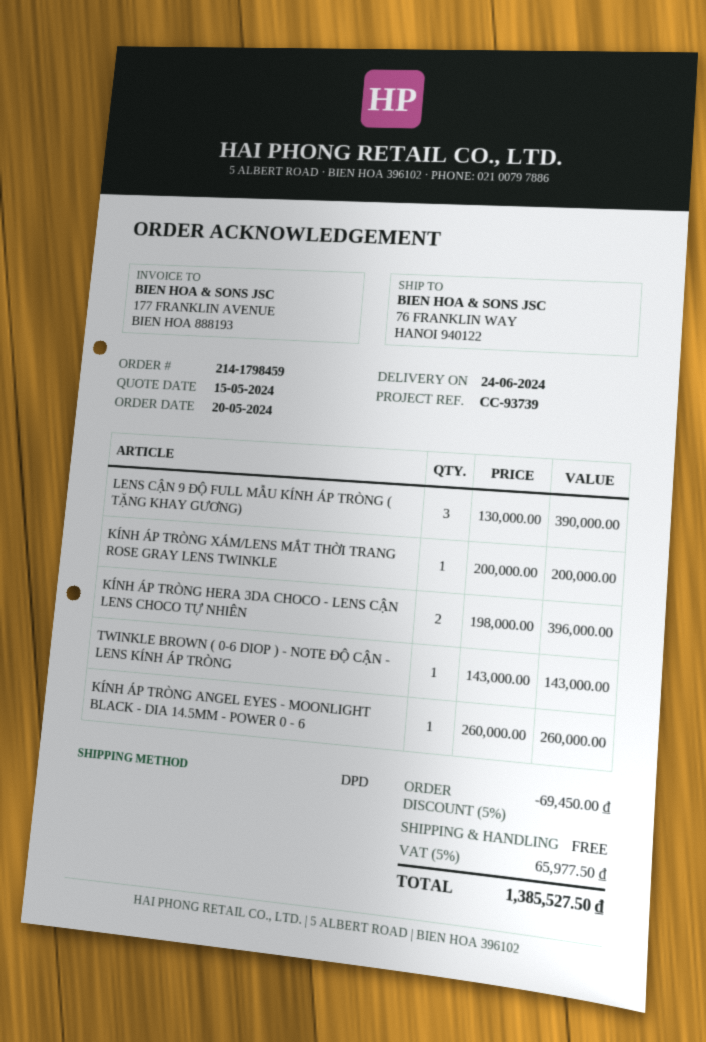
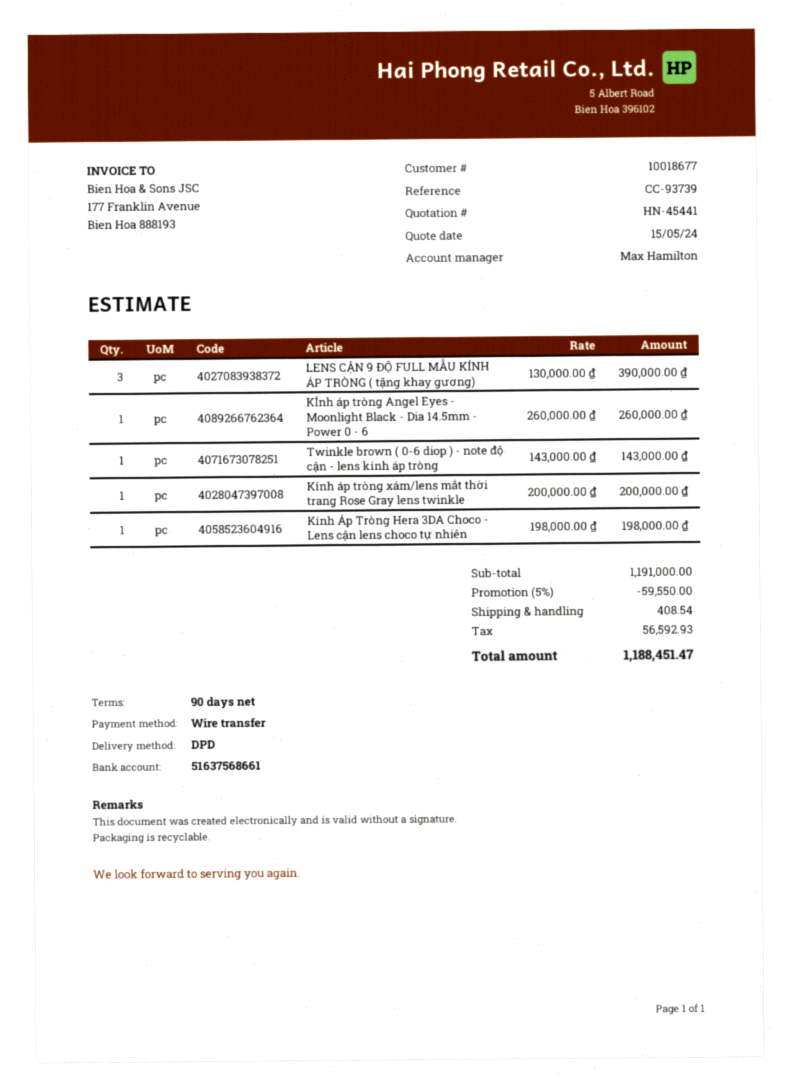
KÍNH ÁP TRÒNG HERA 3DA CHOCO - LENS CẬN LENS CHOCO TỰ NHIÊN: 2 x 198000.00 = 396000.00 -> 1 x 198000.00 = 198000.00
discount: 5% = 69450.00 -> 5% = 59550.00
shipping: 0.00 -> 408.54
tax: 65977.50 -> 56592.93
total: 1385527.50 -> 1188451.47

